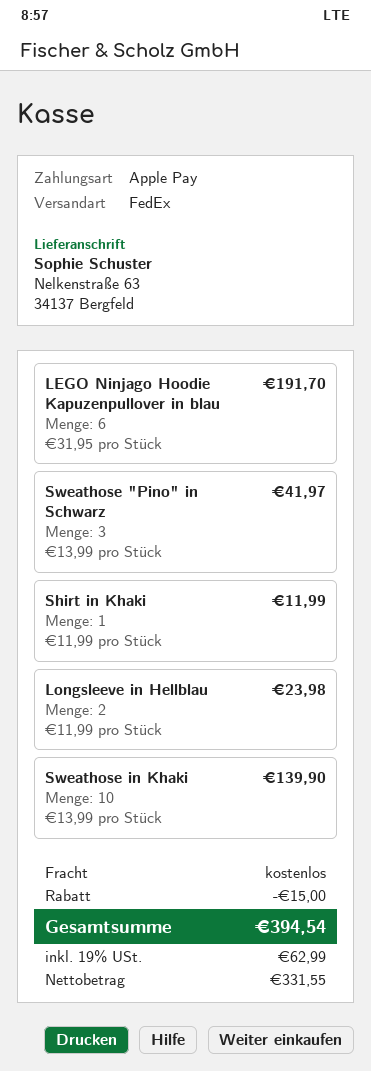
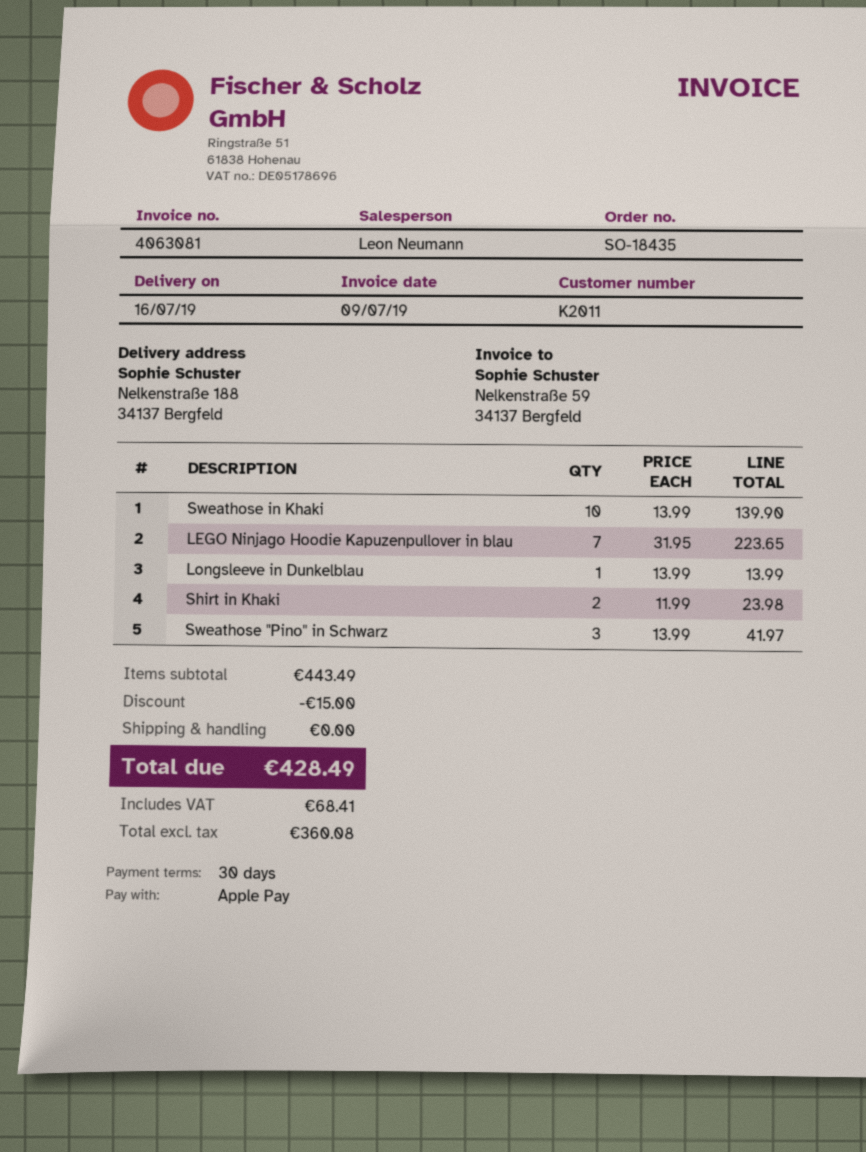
ship to: Nelkenstraße 63, 34137 Bergfeld -> Nelkenstraße 188, 34137 Bergfeld
LEGO Ninjago Hoodie Kapuzenpullover in blau: 6 x 31.95 = 191.70 -> 7 x 31.95 = 223.65
Shirt in Khaki: 1 x 11.99 = 11.99 -> 2 x 11.99 = 23.98
Longsleeve in Hellblau: 2 x 11.99 = 23.98 -> none
Longsleeve in Dunkelblau: none -> 1 x 13.99 = 13.99
net: 331.55 -> 360.08
tax: 62.99 -> 68.41
total: 394.54 -> 428.49

